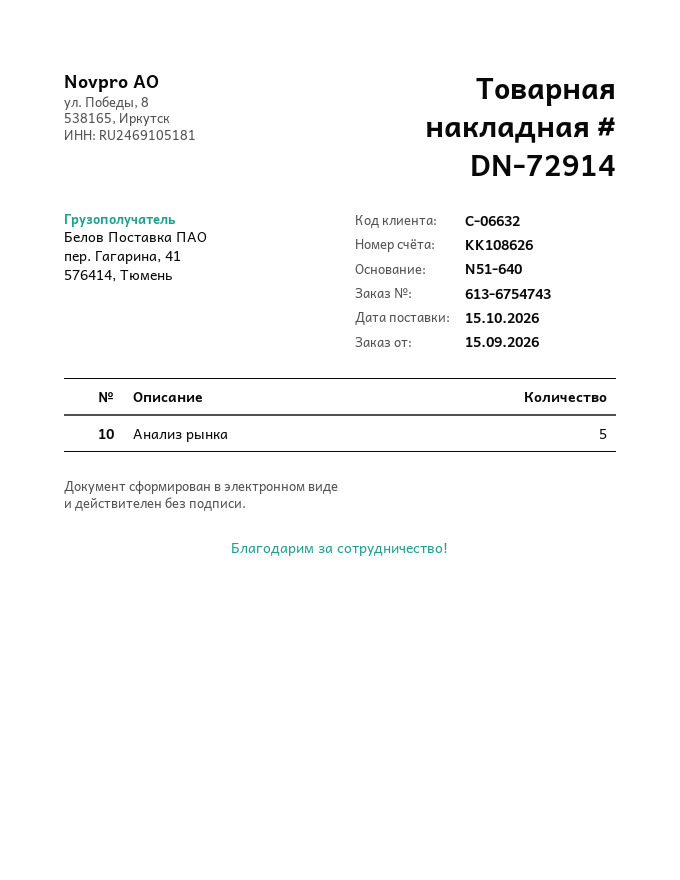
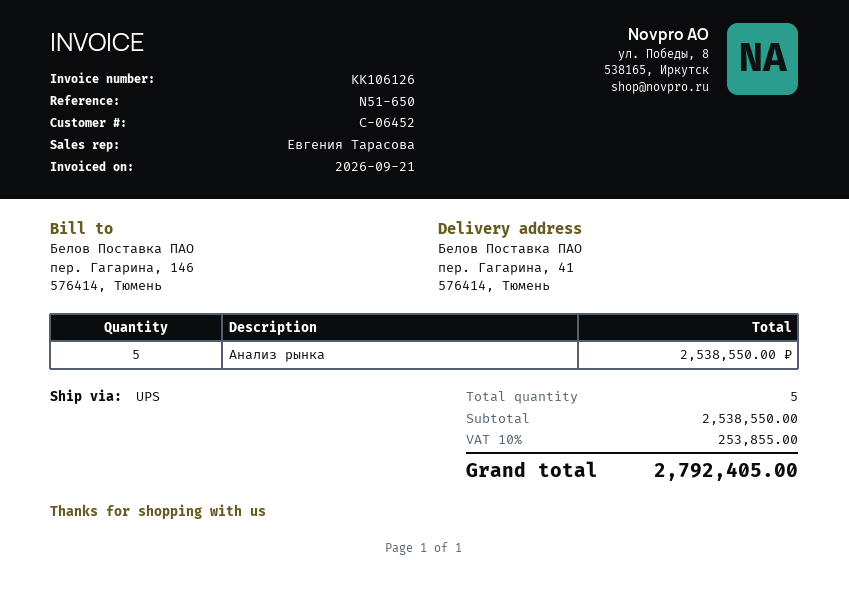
invoice number: KK108626 -> KK106126
customer number: C-06632 -> C-06452
reference: N51-640 -> N51-650

